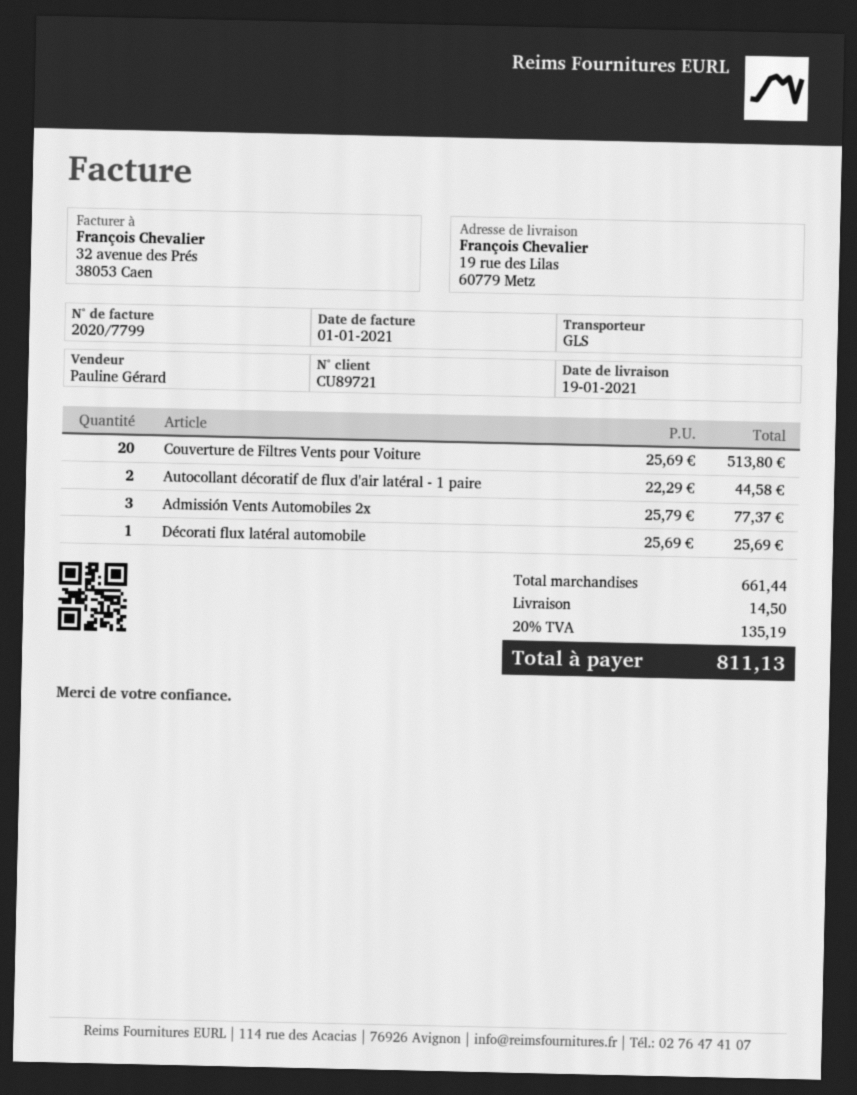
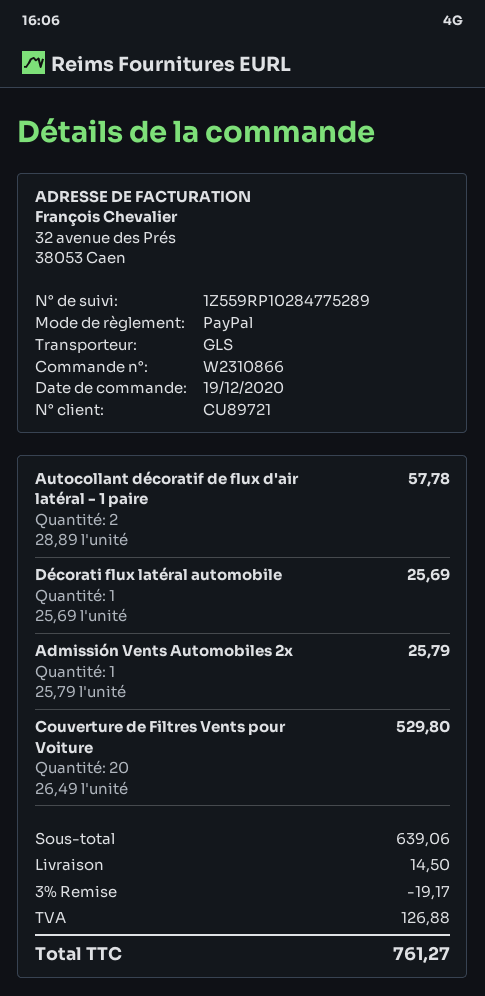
Couverture de Filtres Vents pour Voiture: 20 x 25.69 = 513.80 -> 20 x 26.49 = 529.80
Autocollant décoratif de flux d'air latéral - 1 paire: 2 x 22.29 = 44.58 -> 2 x 28.89 = 57.78
Admissión Vents Automobiles 2x: 3 x 25.79 = 77.37 -> 1 x 25.79 = 25.79
subtotal: 661.44 -> 639.06
discount: none -> 3% = 19.17
tax: 135.19 -> 126.88
total: 811.13 -> 761.27

